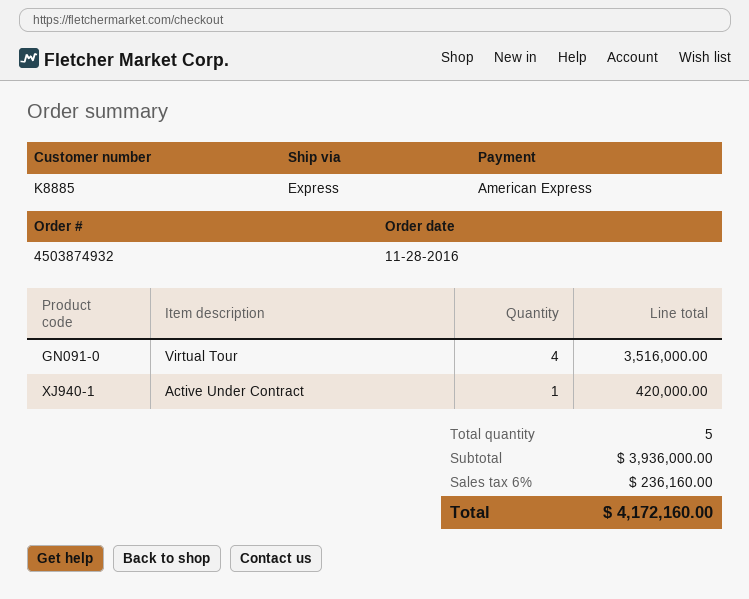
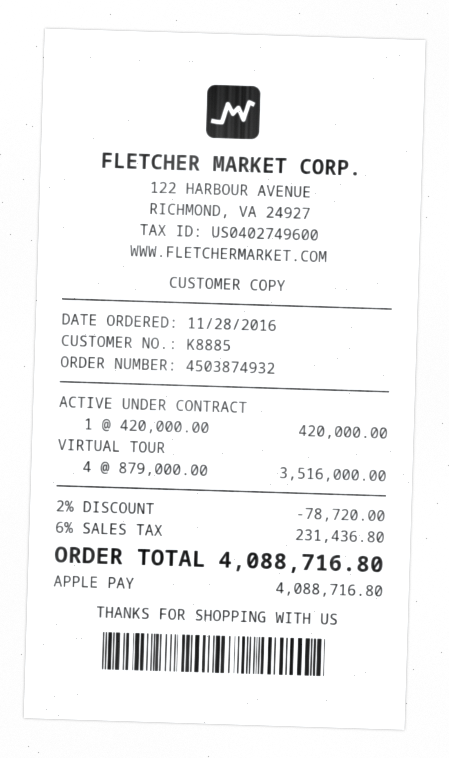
payment method: American Express -> Apple Pay
discount: none -> 2% = 78720.00
tax: 6% = 236160.00 -> 6% = 231436.80
total: 4172160.00 -> 4088716.80

